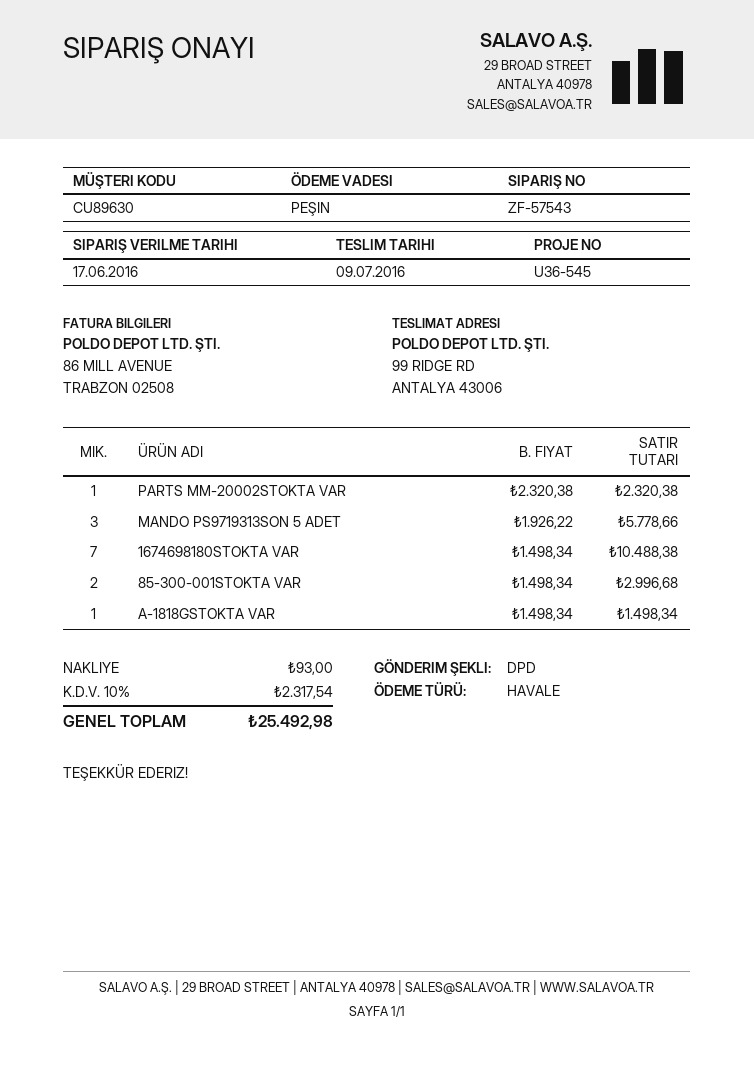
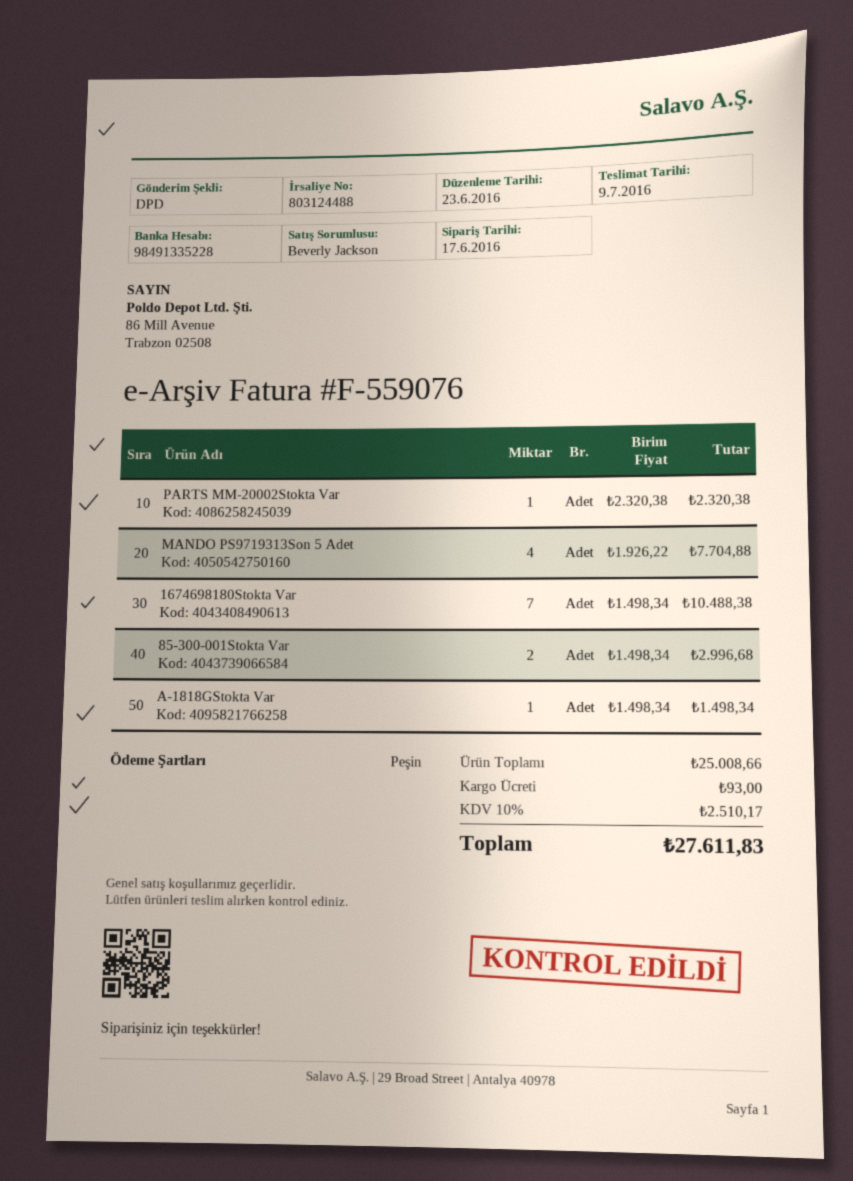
MANDO PS9719313SON 5 ADET: 3 x 1926.22 = 5778.66 -> 4 x 1926.22 = 7704.88
tax: 10% = 2317.54 -> 10% = 2510.17
total: 25492.98 -> 27611.83

